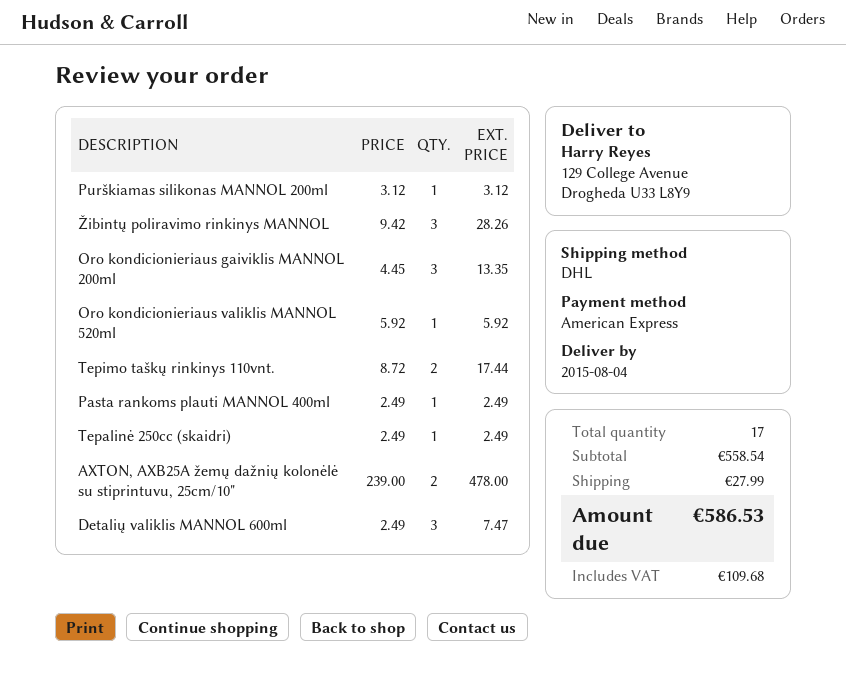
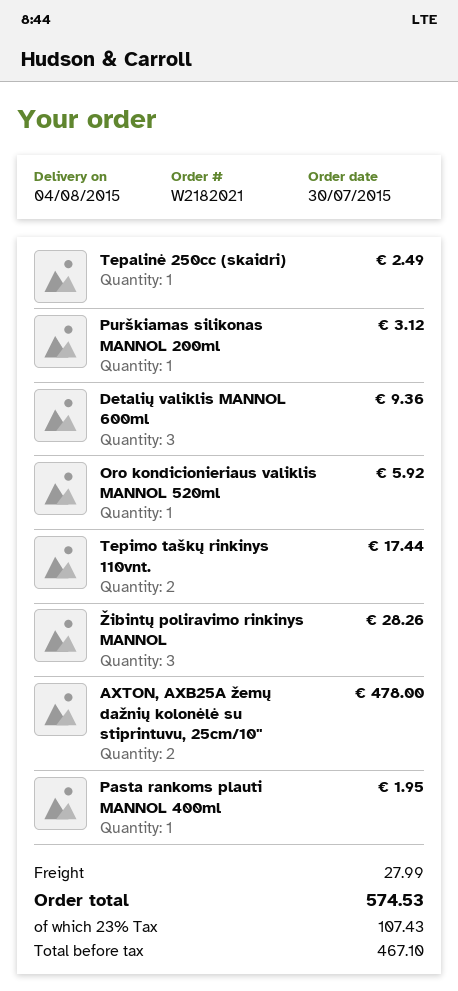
Oro kondicionieriaus gaiviklis MANNOL 200ml: 3 for 13.35 -> none
Pasta rankoms plauti MANNOL 400ml: 1 for 2.49 -> 1 for 1.95
Detalių valiklis MANNOL 600ml: 3 for 7.47 -> 3 for 9.36
tax: 109.68 -> 107.43
total: 586.53 -> 574.53

